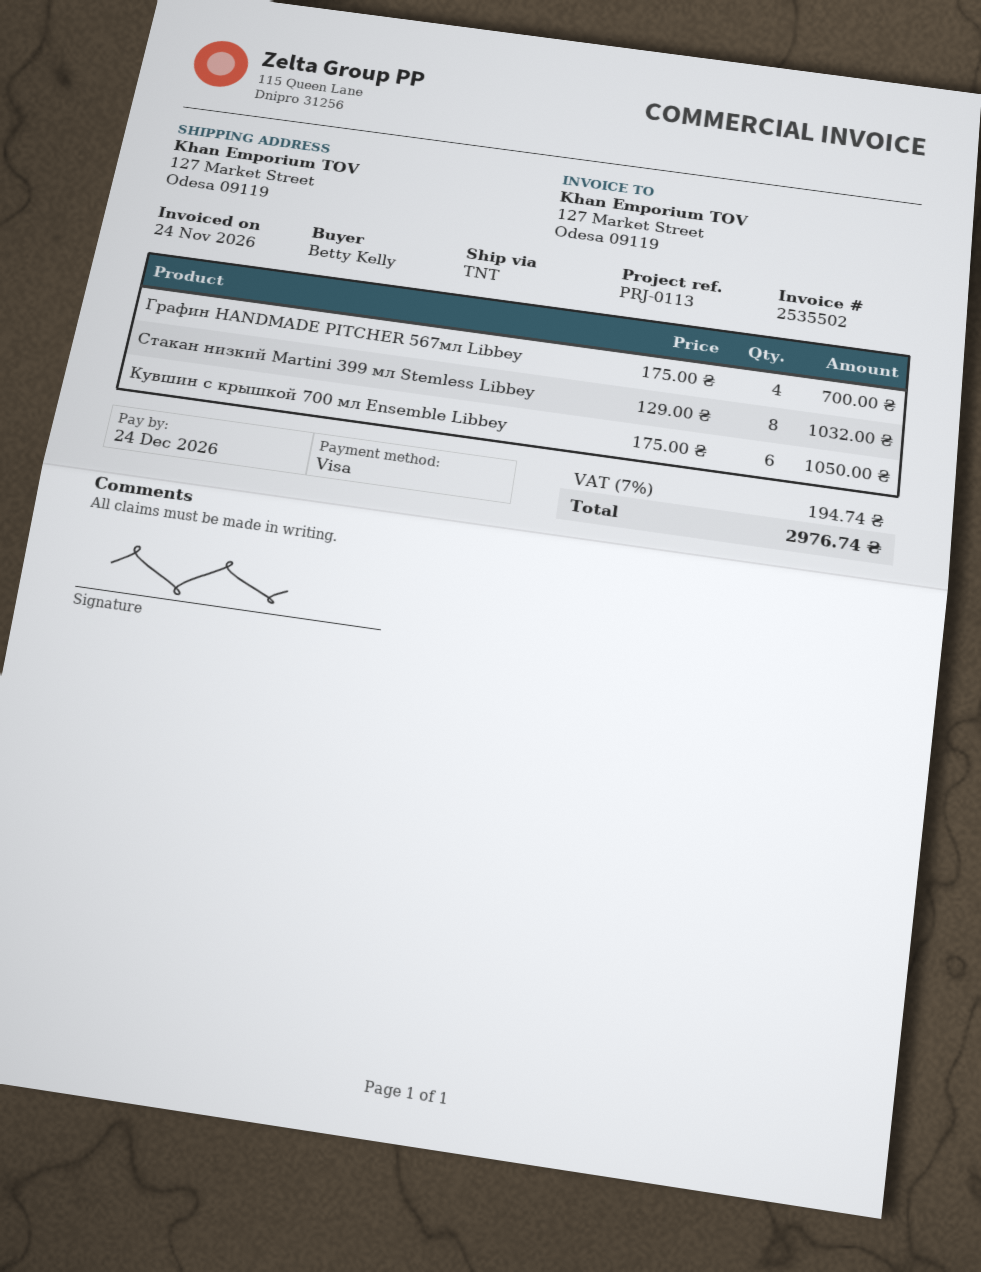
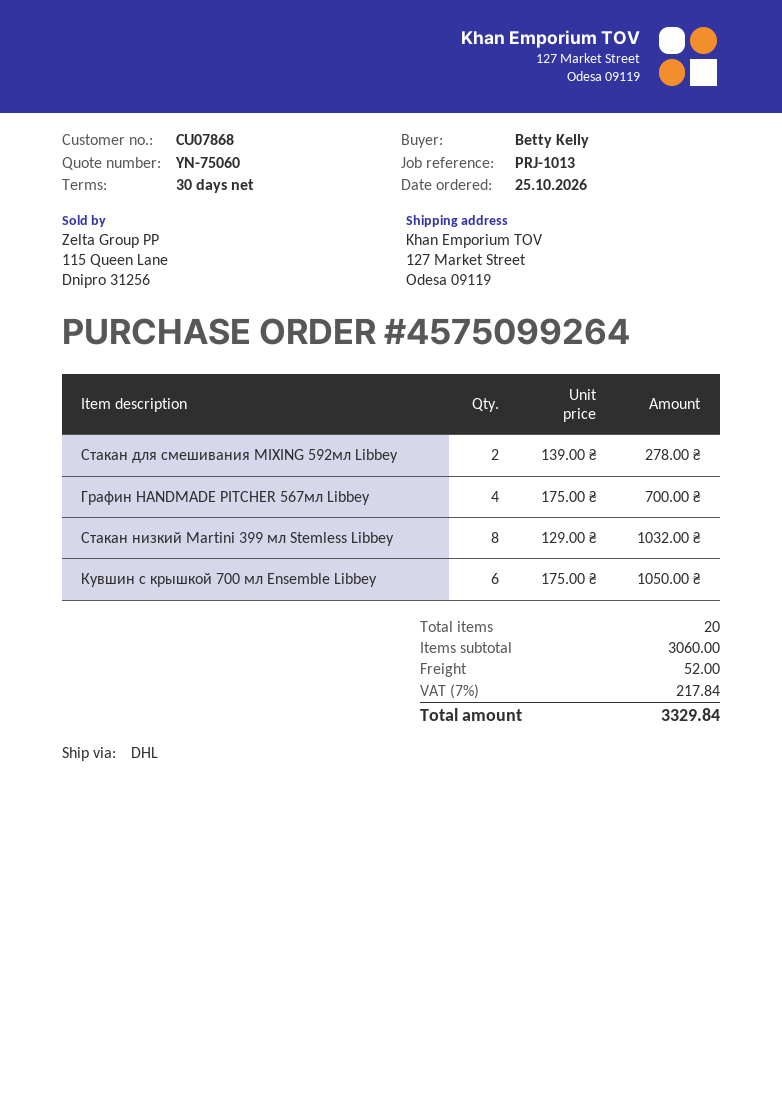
reference: PRJ-0113 -> PRJ-1013
shipping method: TNT -> DHL
Стакан для смешивания MIXING 592мл Libbey: none -> 2 x 139.00 = 278.00
shipping: none -> 52.00
tax: 7% = 194.74 -> 7% = 217.84
total: 2976.74 -> 3329.84

